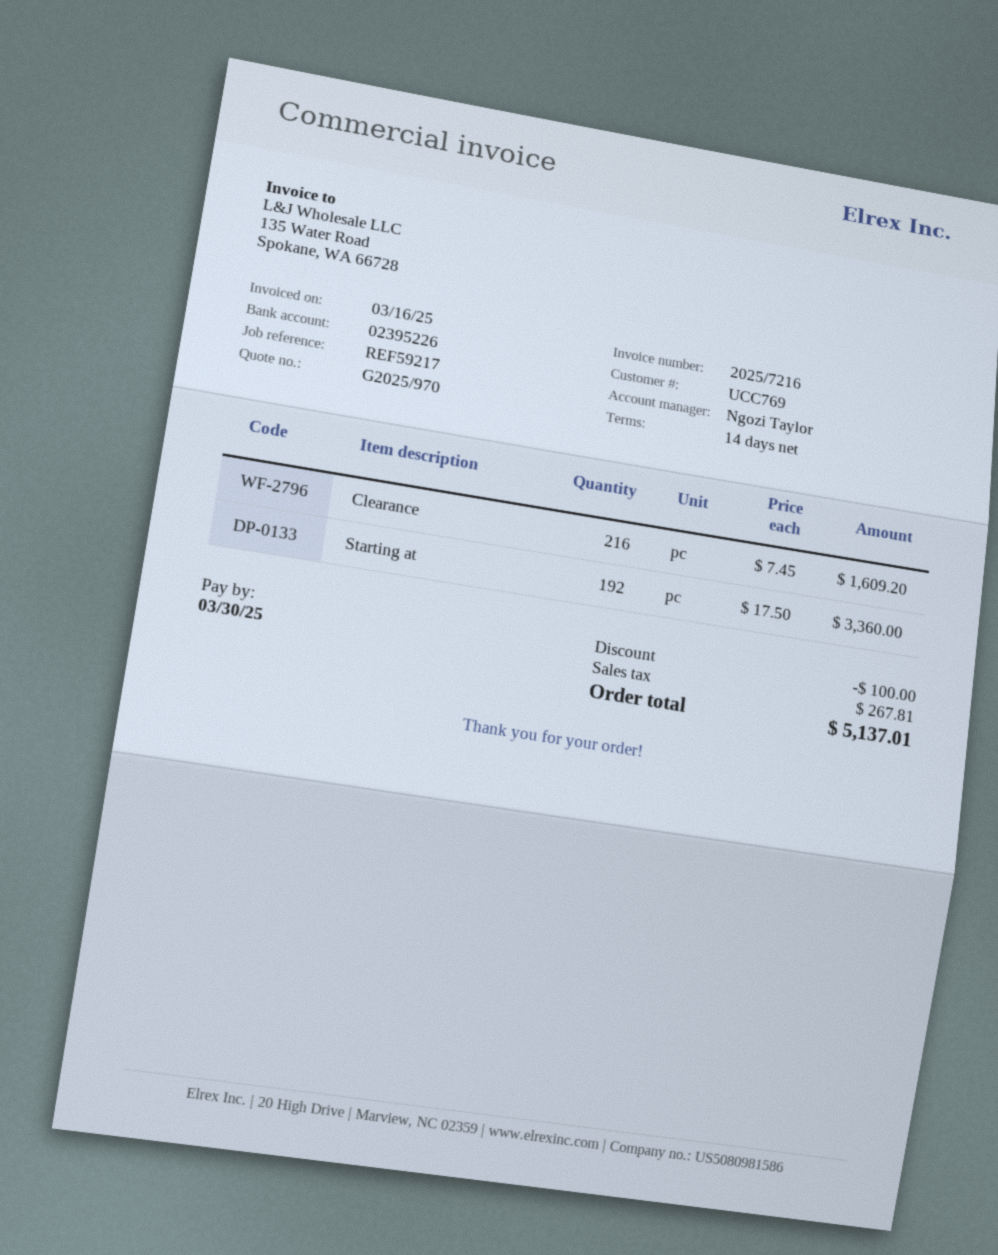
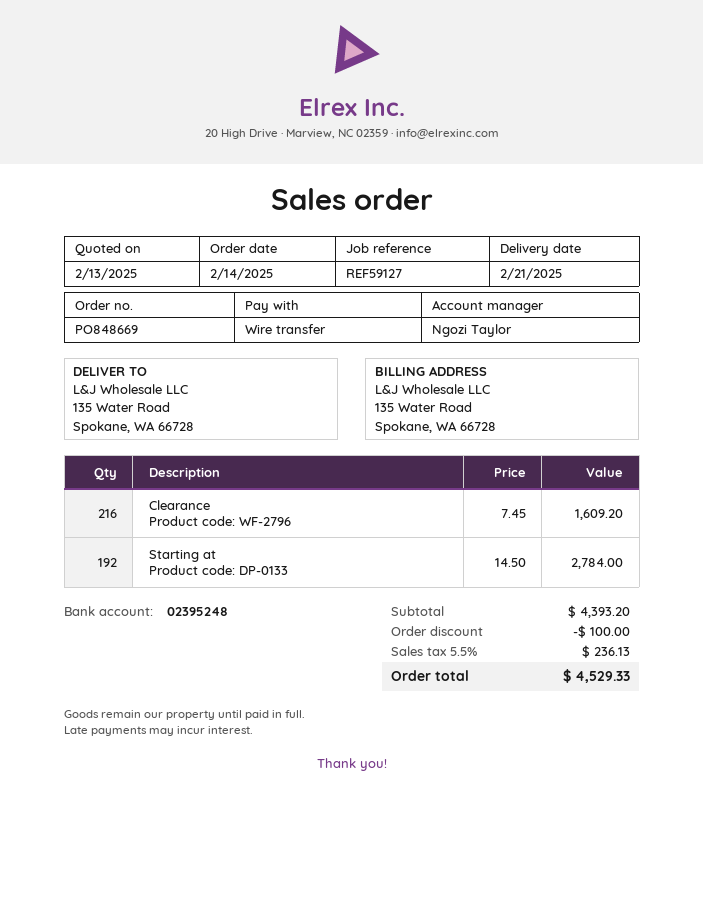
reference: REF59217 -> REF59127
bank account: 02395226 -> 02395248
Starting at: 192 x 17.50 = 3360.00 -> 192 x 14.50 = 2784.00
tax: 267.81 -> 236.13
total: 5137.01 -> 4529.33

